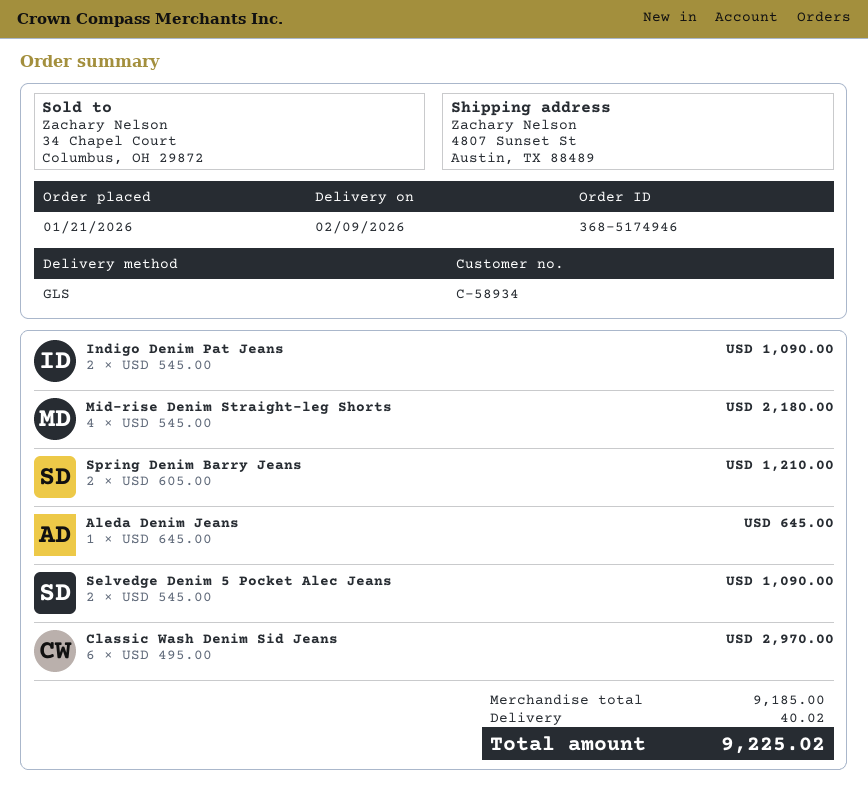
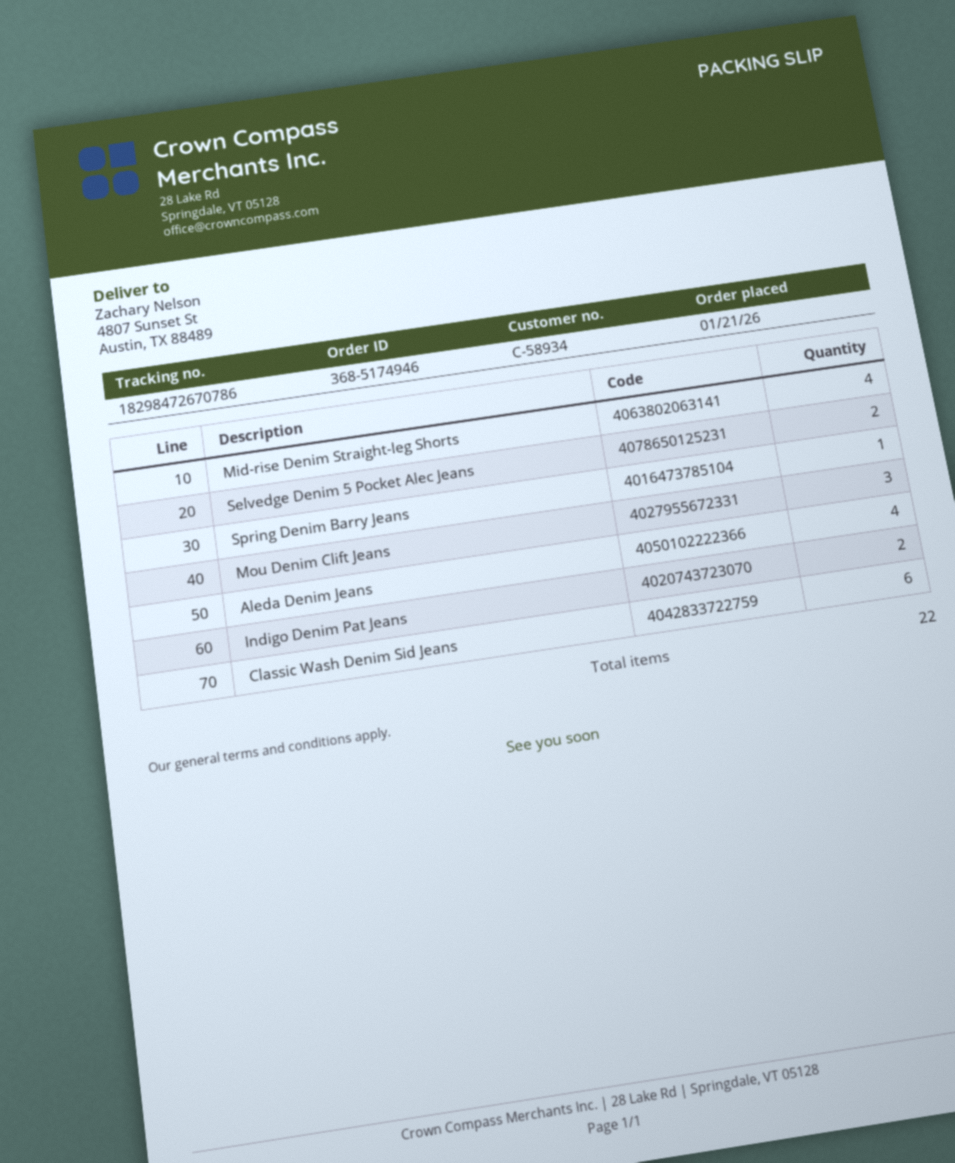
Spring Denim Barry Jeans: 2 -> 1
Aleda Denim Jeans: 1 -> 4
Mou Denim Clift Jeans: none -> 3

